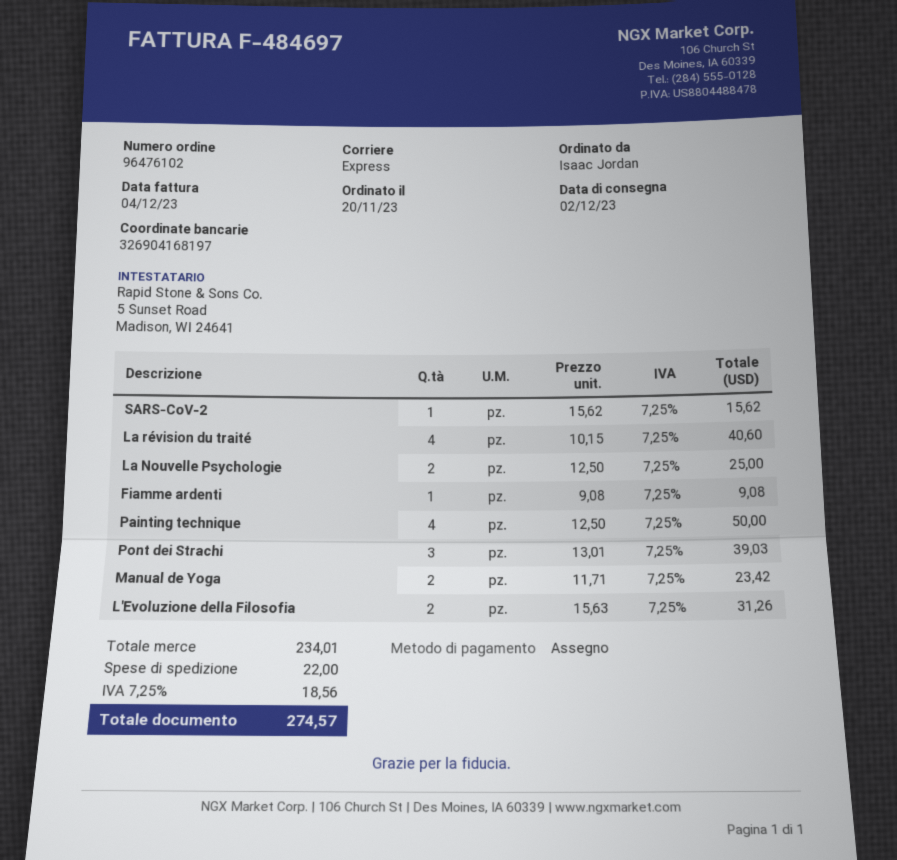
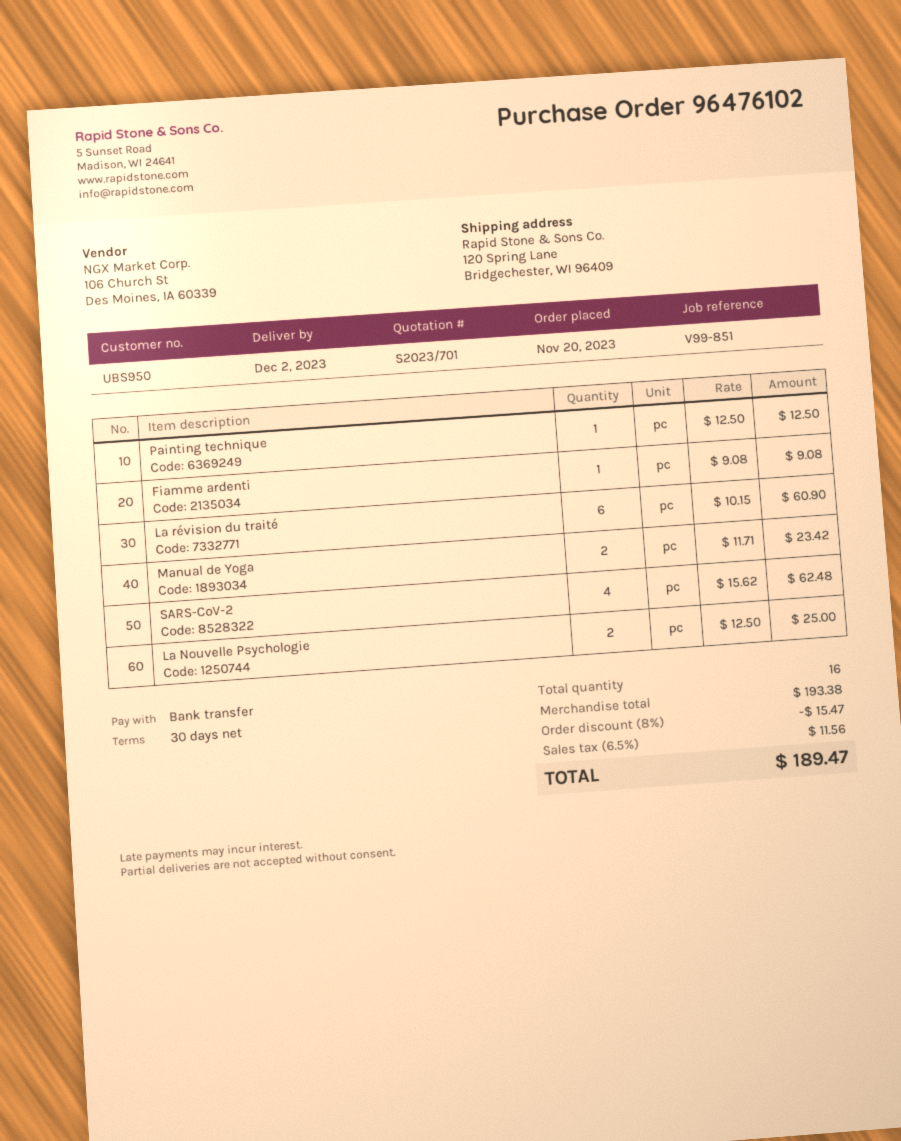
payment method: cheque -> bank transfer
SARS-CoV-2: 1 x 15.62 = 15.62 -> 4 x 15.62 = 62.48
La révision du traité: 4 x 10.15 = 40.60 -> 6 x 10.15 = 60.90
Painting technique: 4 x 12.50 = 50.00 -> 1 x 12.50 = 12.50
Pont dei Strachi: 3 x 13.01 = 39.03 -> none
L'Evoluzione della Filosofia: 2 x 15.63 = 31.26 -> none
subtotal: 234.01 -> 193.38
discount: none -> 8% = 15.47
shipping: 22.00 -> none
tax: 7.25% = 18.56 -> 6.5% = 11.56
total: 274.57 -> 189.47

